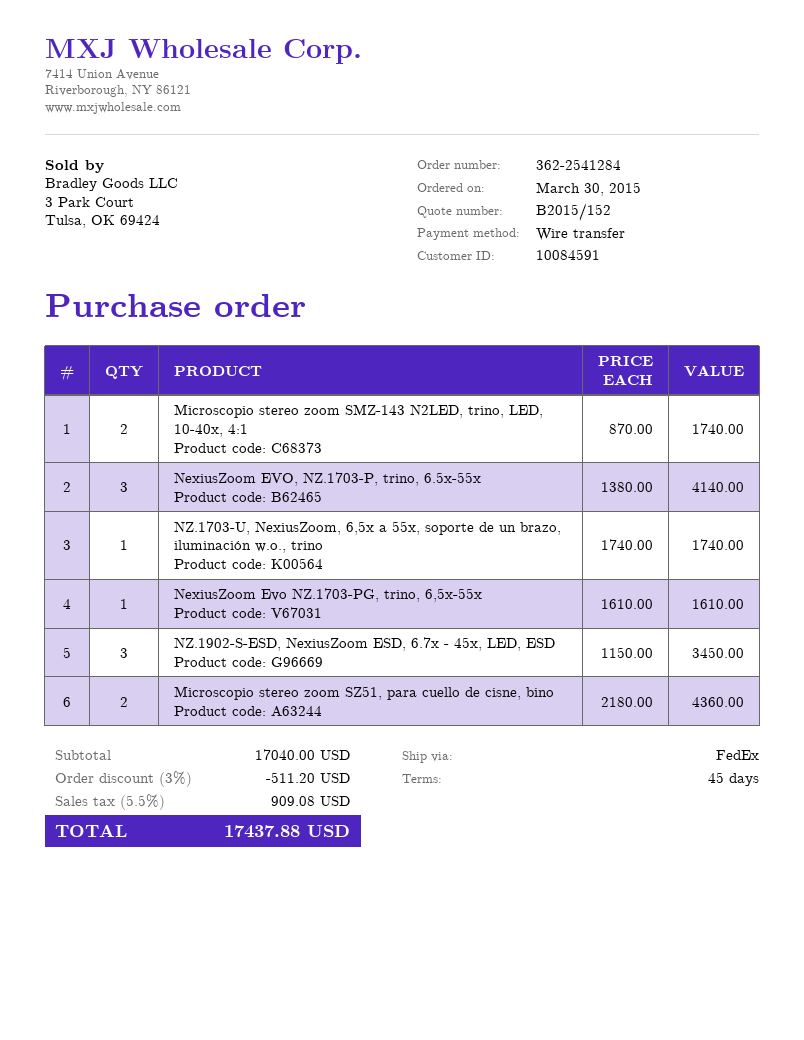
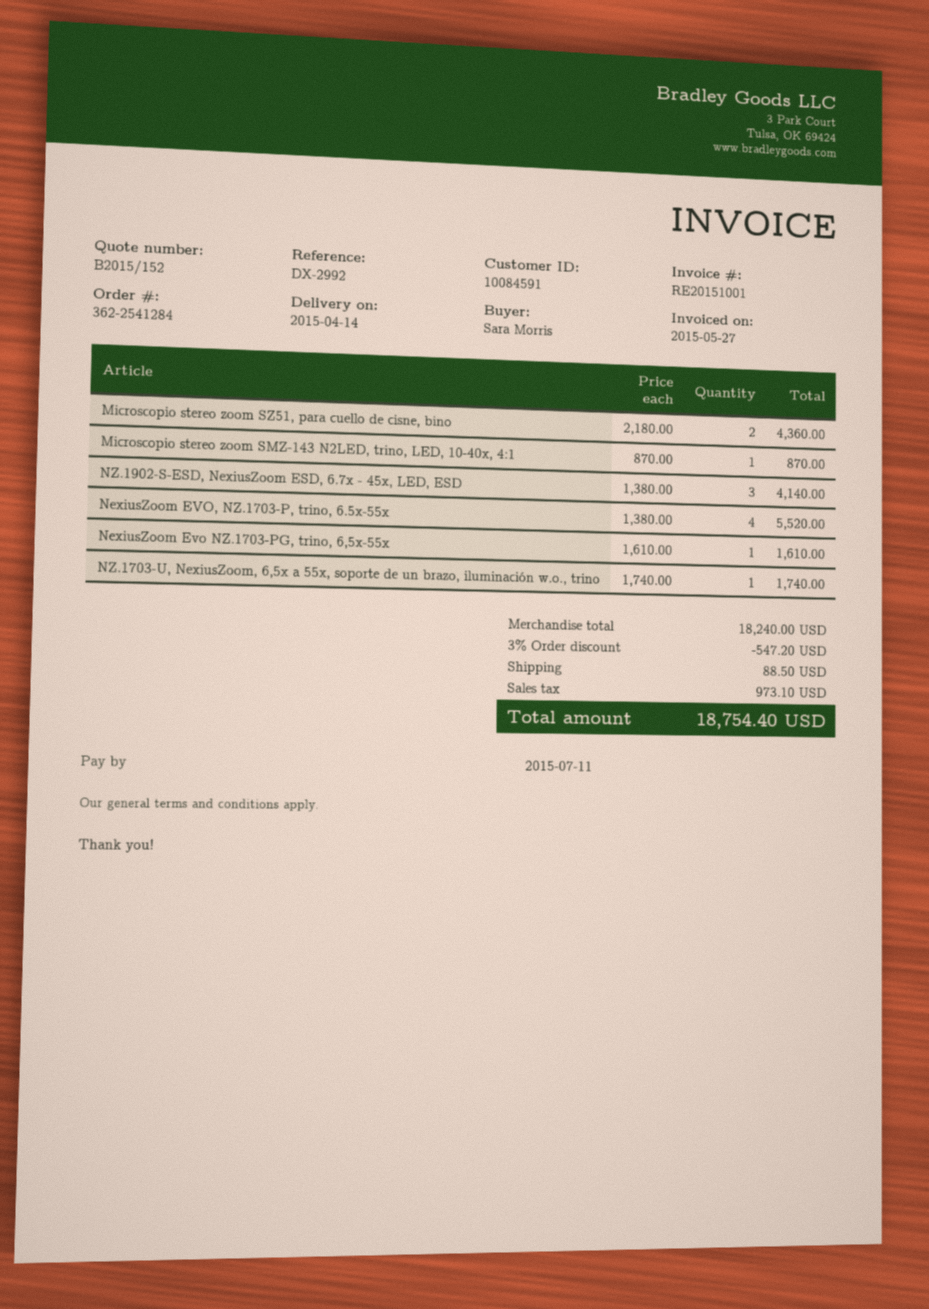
Microscopio stereo zoom SMZ-143 N2LED, trino, LED, 10-40x, 4:1: 2 x 870.00 = 1740.00 -> 1 x 870.00 = 870.00
NexiusZoom EVO, NZ.1703-P, trino, 6.5x-55x: 3 x 1380.00 = 4140.00 -> 4 x 1380.00 = 5520.00
NZ.1902-S-ESD, NexiusZoom ESD, 6.7x - 45x, LED, ESD: 3 x 1150.00 = 3450.00 -> 3 x 1380.00 = 4140.00
subtotal: 17040.00 -> 18240.00
discount: 3% = 511.20 -> 3% = 547.20
shipping: none -> 88.50
tax: 909.08 -> 973.10
total: 17437.88 -> 18754.40

